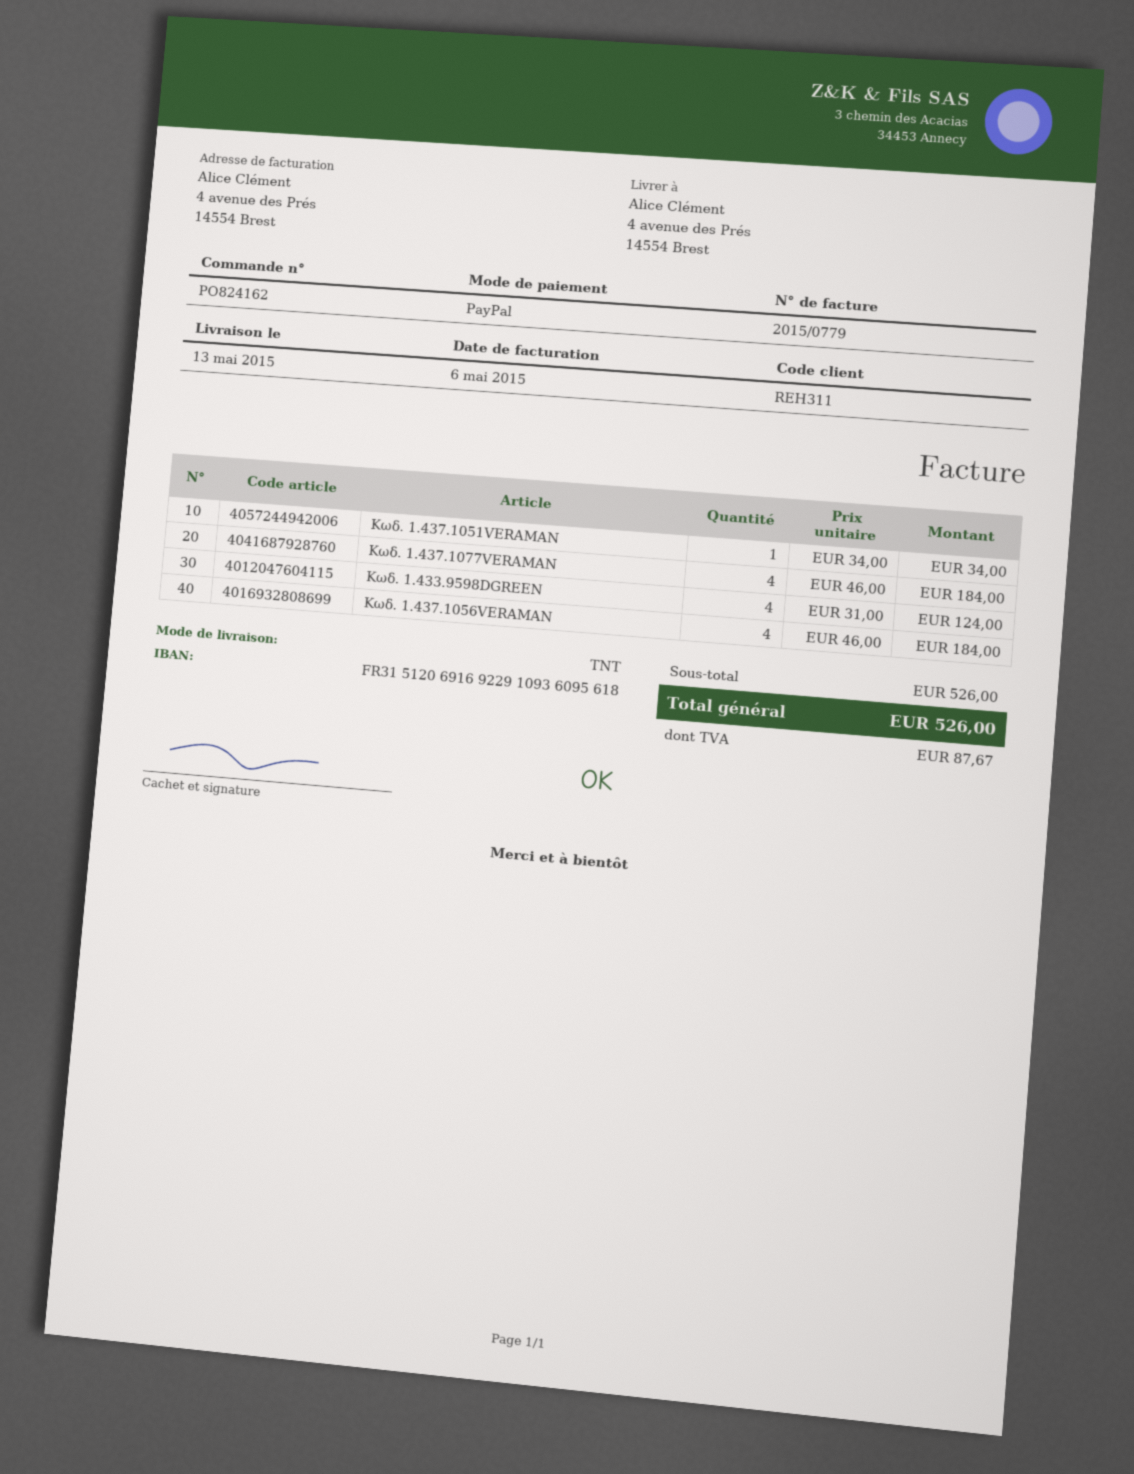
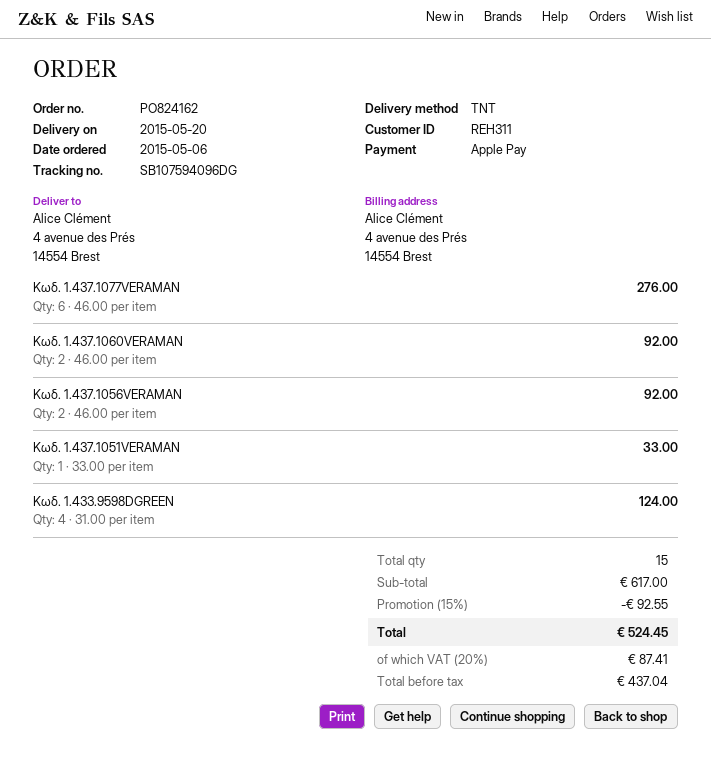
delivery date: 2015-05-13 -> 2015-05-20
payment method: PayPal -> Apple Pay
Κωδ. 1.437.1051VERAMAN: 1 x 34.00 = 34.00 -> 1 x 33.00 = 33.00
Κωδ. 1.437.1077VERAMAN: 4 x 46.00 = 184.00 -> 6 x 46.00 = 276.00
Κωδ. 1.437.1056VERAMAN: 4 x 46.00 = 184.00 -> 2 x 46.00 = 92.00
Κωδ. 1.437.1060VERAMAN: none -> 2 x 46.00 = 92.00
subtotal: 526.00 -> 617.00
discount: none -> 15% = 92.55
tax: 87.67 -> 87.41
total: 526.00 -> 524.45

